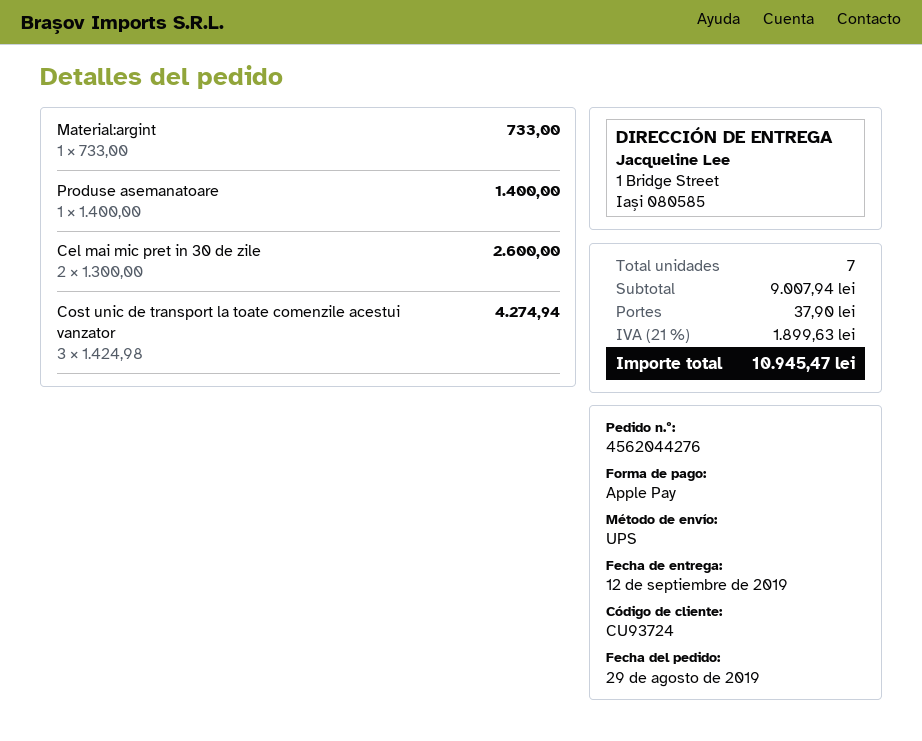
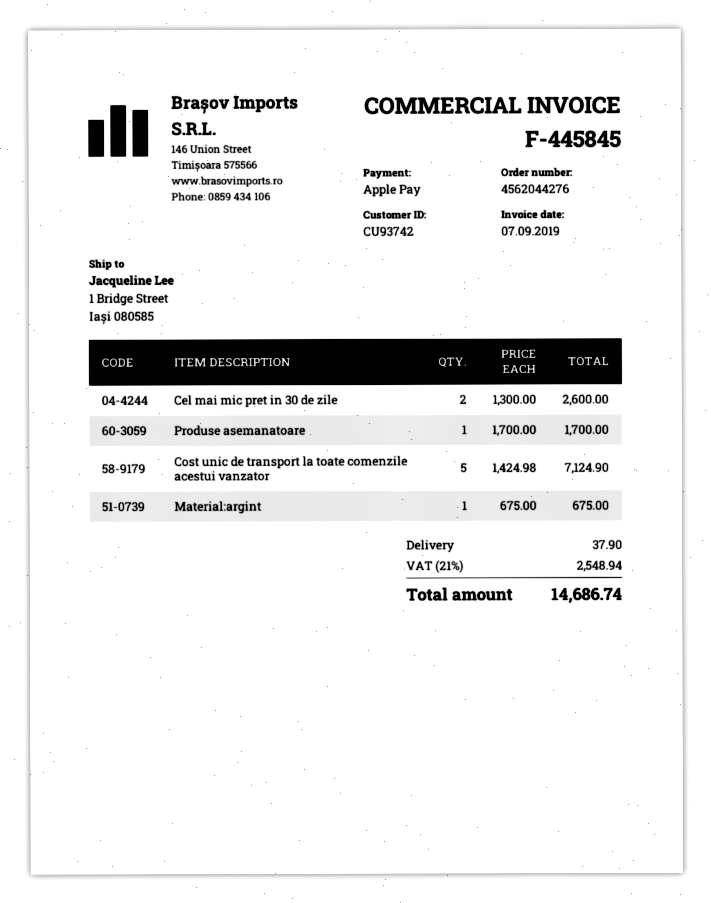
customer number: CU93724 -> CU93742
Material:argint: 1 x 733.00 = 733.00 -> 1 x 675.00 = 675.00
Produse asemanatoare: 1 x 1400.00 = 1400.00 -> 1 x 1700.00 = 1700.00
Cost unic de transport la toate comenzile acestui vanzator: 3 x 1424.98 = 4274.94 -> 5 x 1424.98 = 7124.90
tax: 21% = 1899.63 -> 21% = 2548.94
total: 10945.47 -> 14686.74

